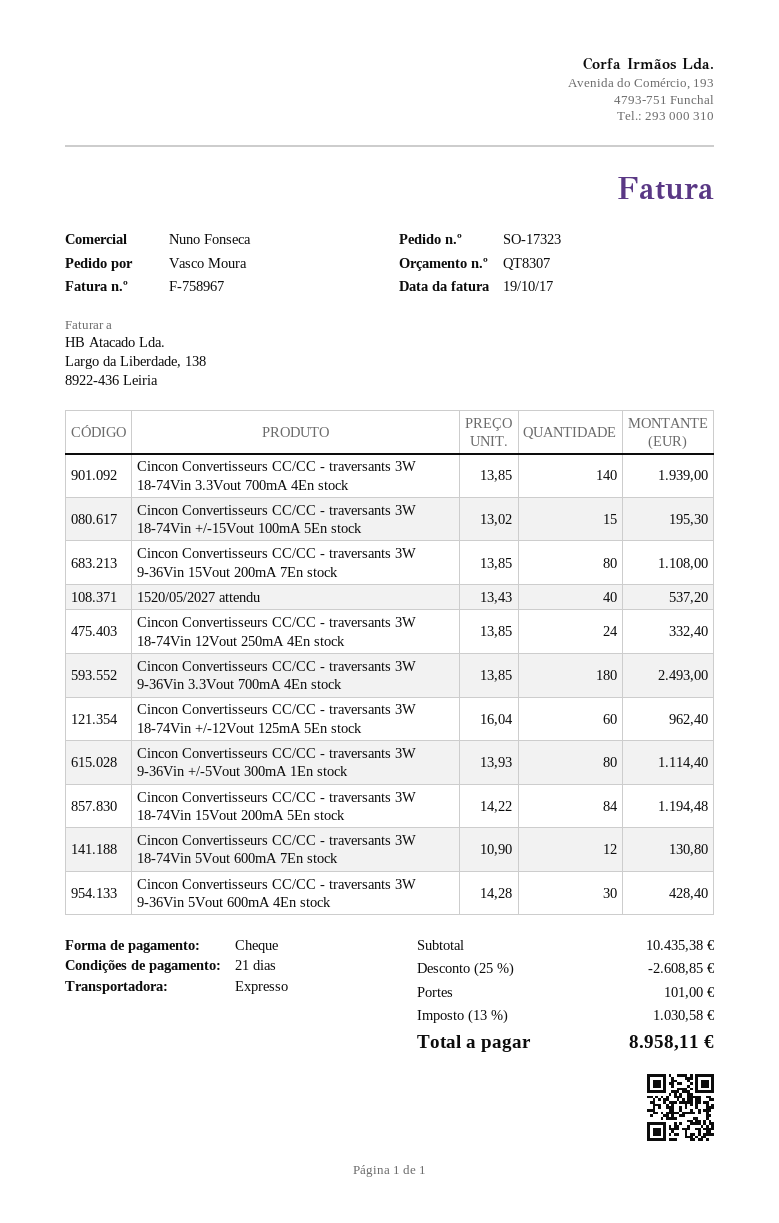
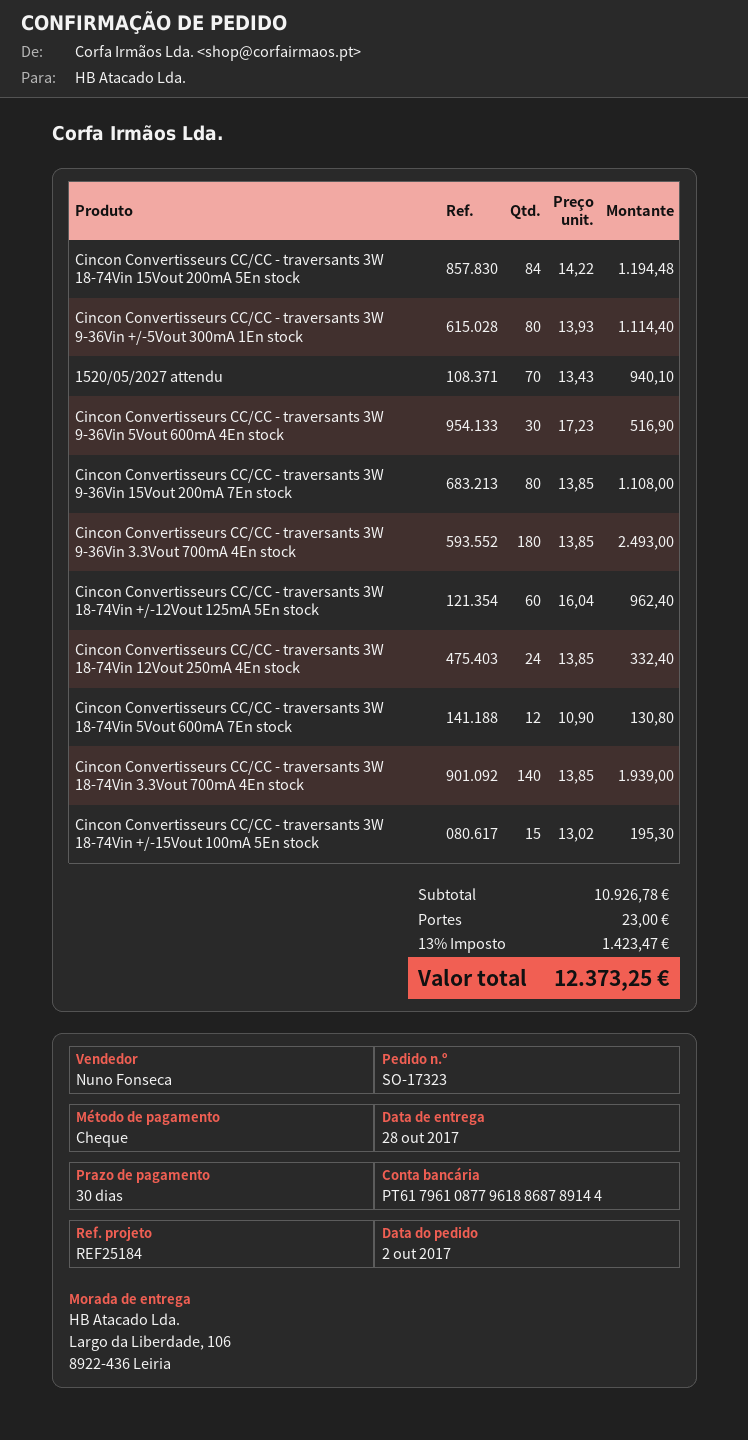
payment terms: 21 days -> 30 days
1520/05/2027 attendu: 40 x 13.43 = 537.20 -> 70 x 13.43 = 940.10
Cincon Convertisseurs CC/CC - traversants 3W 9-36Vin 5Vout 600mA 4En stock: 30 x 14.28 = 428.40 -> 30 x 17.23 = 516.90
subtotal: 10435.38 -> 10926.78
discount: 25% = 2608.85 -> none
shipping: 101.00 -> 23.00
tax: 13% = 1030.58 -> 13% = 1423.47
total: 8958.11 -> 12373.25

